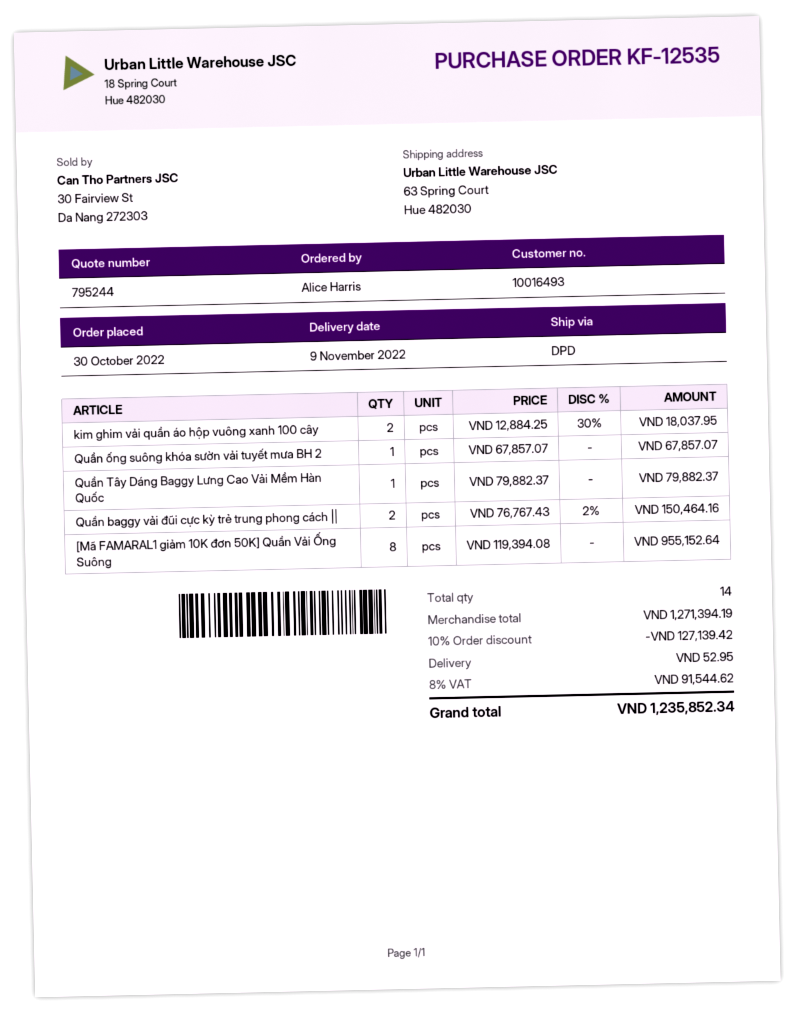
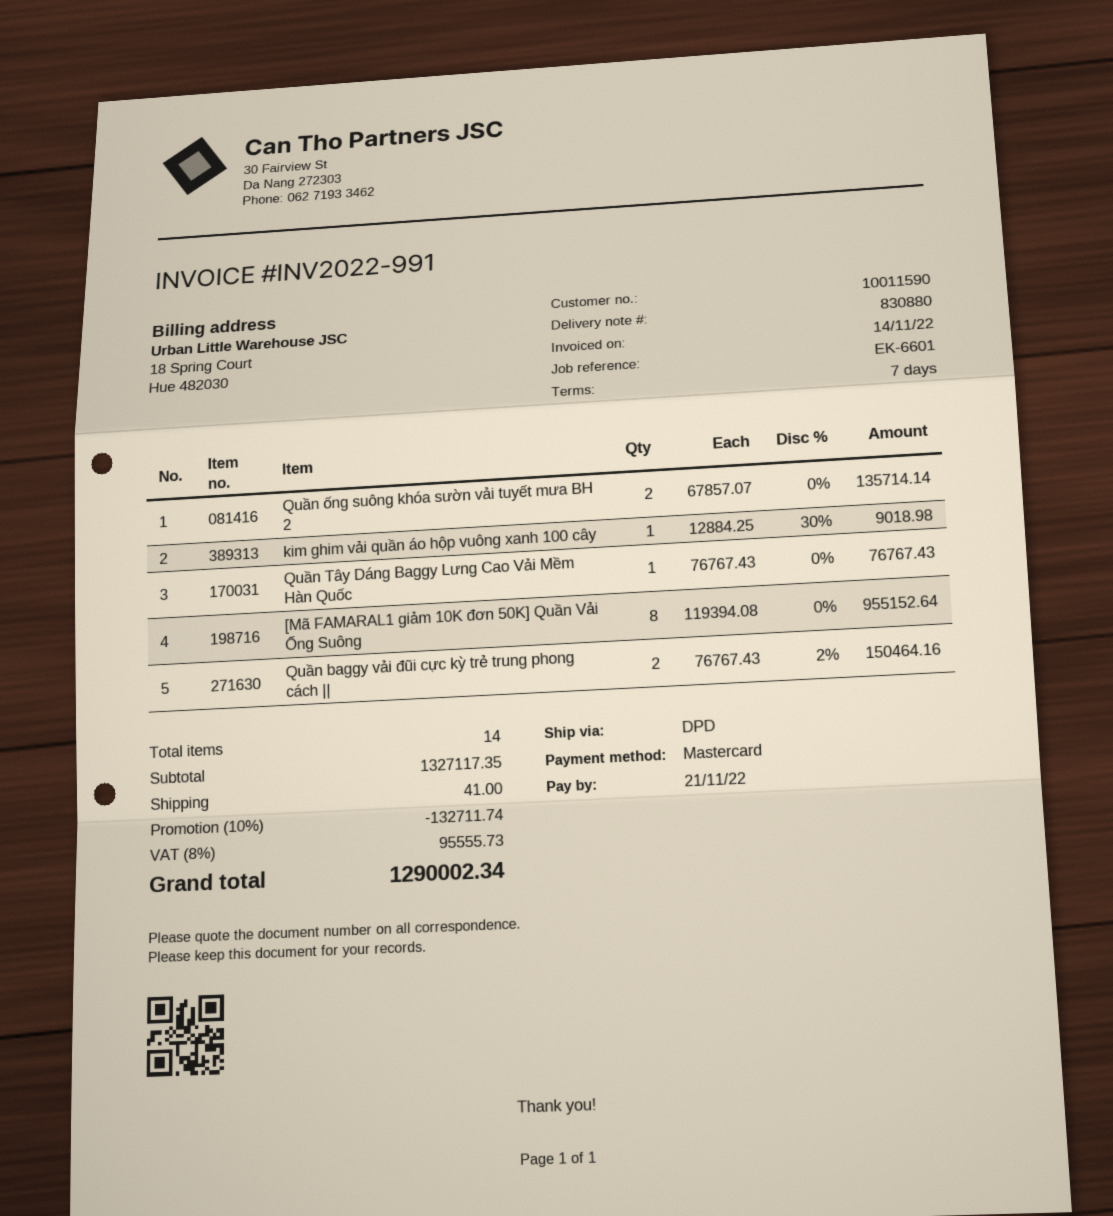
customer number: 10016493 -> 10011590
kim ghim vải quần áo hộp vuông xanh 100 cây: 2 x 12884.25 - 30% = 18037.95 -> 1 x 12884.25 - 30% = 9018.98
Quần ống suông khóa sườn vải tuyết mưa BH 2: 1 x 67857.07 = 67857.07 -> 2 x 67857.07 = 135714.14
Quần Tây Dáng Baggy Lưng Cao Vải Mềm Hàn Quốc: 1 x 79882.37 = 79882.37 -> 1 x 76767.43 = 76767.43
subtotal: 1271394.19 -> 1327117.35
discount: 10% = 127139.42 -> 10% = 132711.74
shipping: 52.95 -> 41.00
tax: 8% = 91544.62 -> 8% = 95555.73
total: 1235852.34 -> 1290002.34

